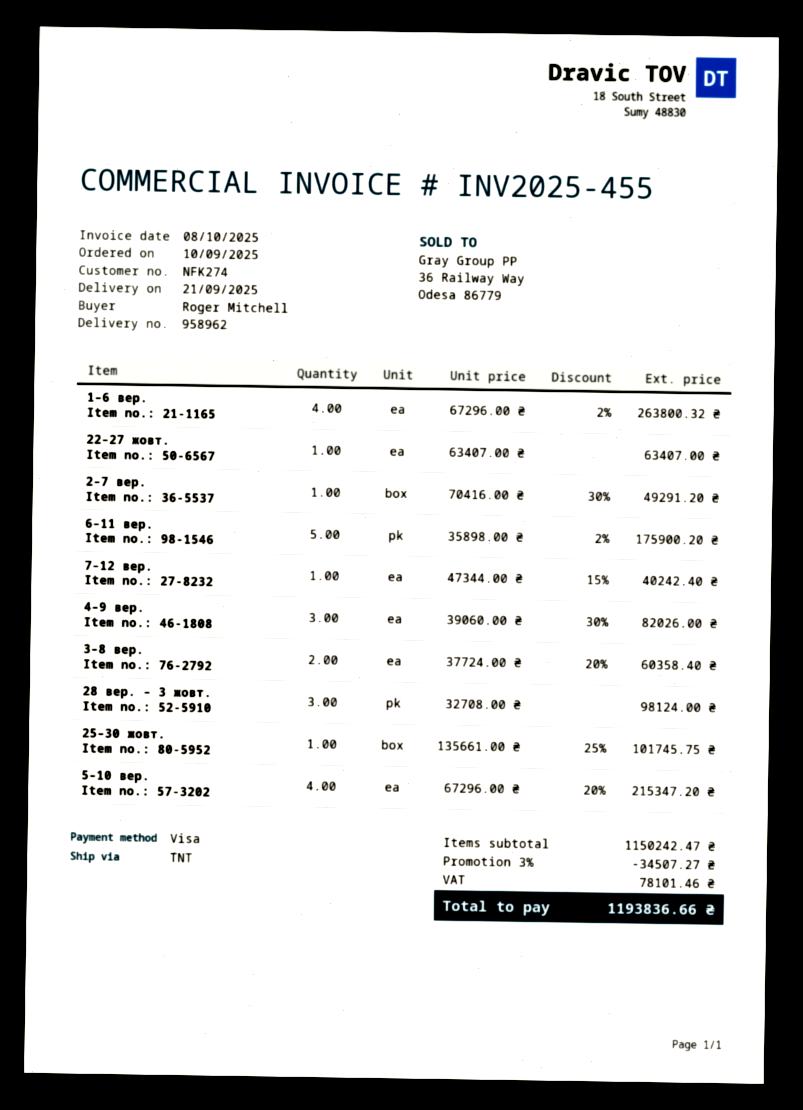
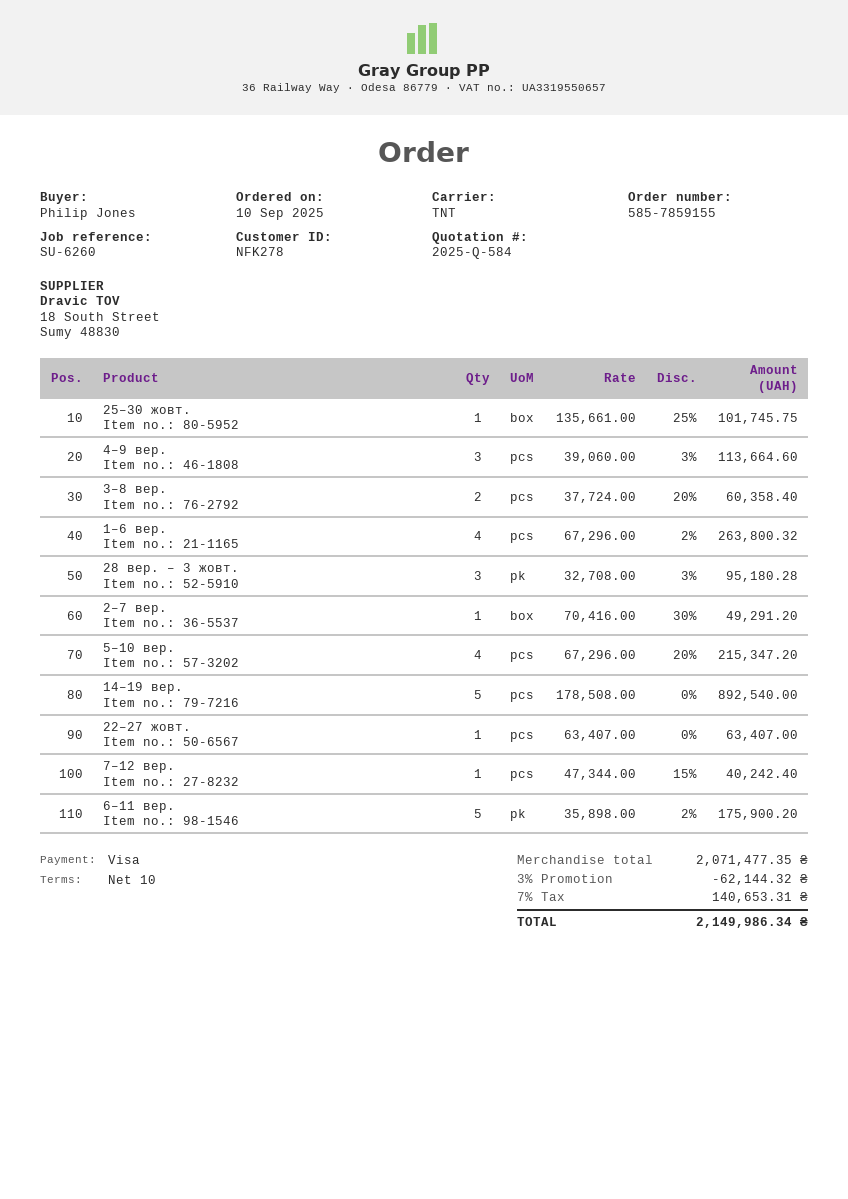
customer number: NFK274 -> NFK278
ordered by: Roger Mitchell -> Philip Jones
4–9 вер.: 3 x 39060.00 - 30% = 82026.00 -> 3 x 39060.00 - 3% = 113664.60
28 вер. – 3 жовт.: 3 x 32708.00 = 98124.00 -> 3 x 32708.00 - 3% = 95180.28
14–19 вер.: none -> 5 x 178508.00 = 892540.00
subtotal: 1150242.47 -> 2071477.35
discount: 3% = 34507.27 -> 3% = 62144.32
tax: 78101.46 -> 140653.31
total: 1193836.66 -> 2149986.34

